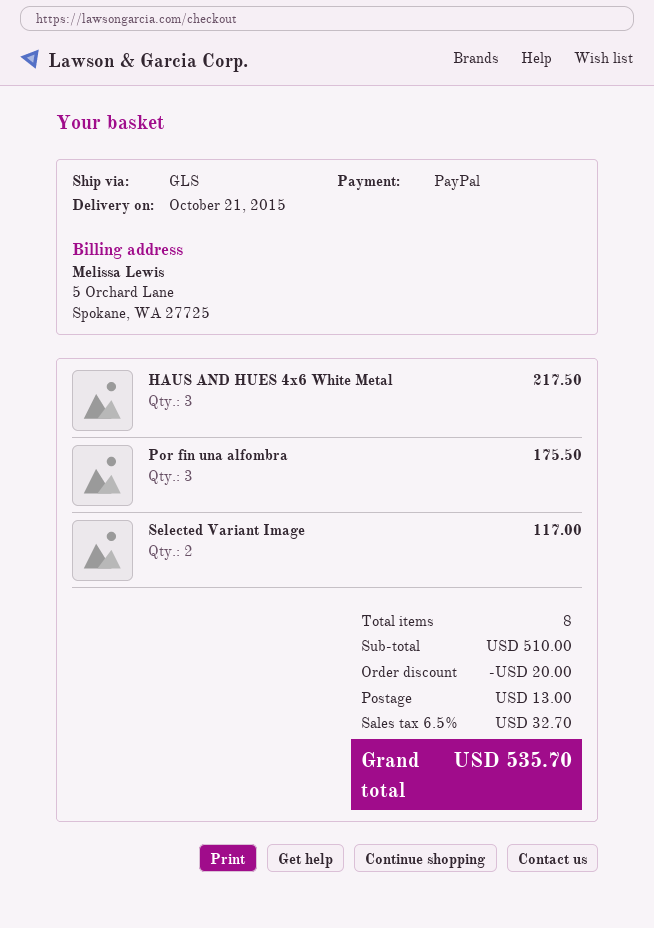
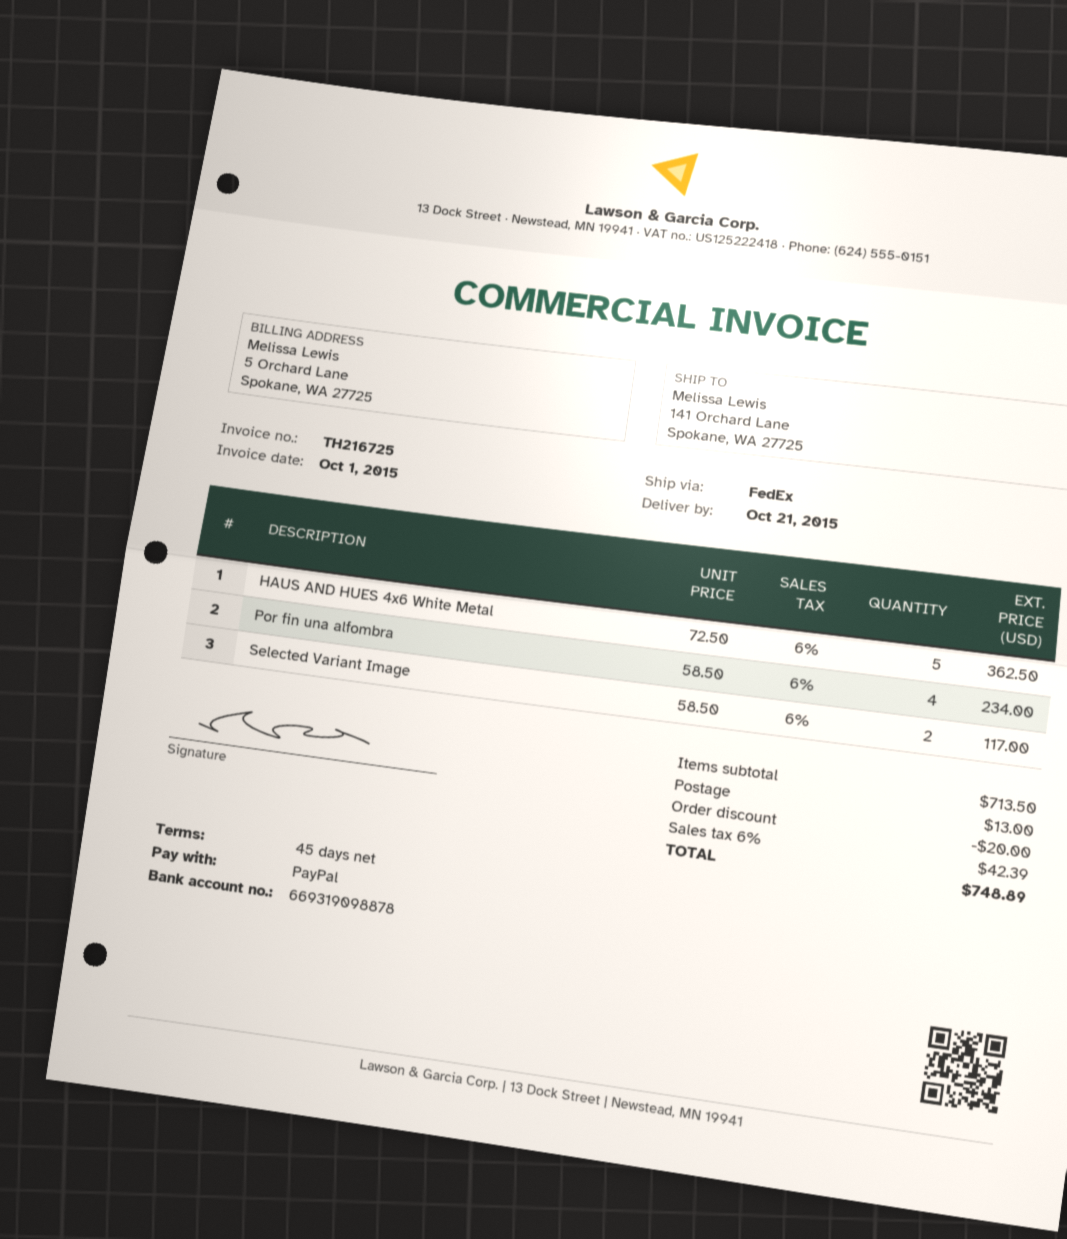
shipping method: GLS -> FedEx
HAUS AND HUES 4x6 White Metal: 3 for 217.50 -> 5 for 362.50
Por fin una alfombra: 3 for 175.50 -> 4 for 234.00
subtotal: 510.00 -> 713.50
tax: 6.5% = 32.70 -> 6% = 42.39
total: 535.70 -> 748.89

